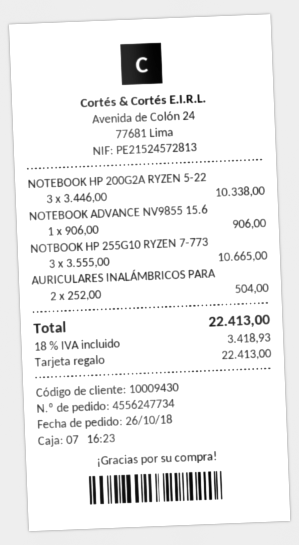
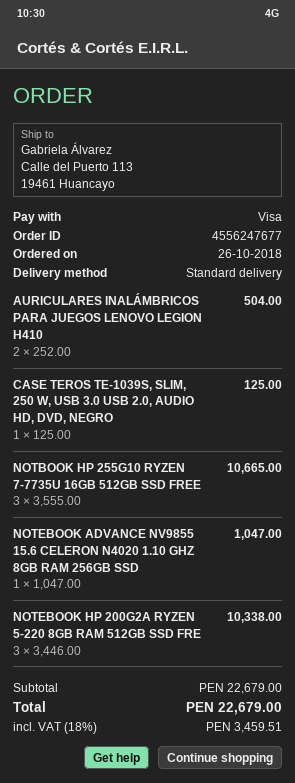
order number: 4556247734 -> 4556247677
payment method: gift card -> Visa
NOTEBOOK ADVANCE NV9855 15.6: 1 x 906.00 = 906.00 -> 1 x 1047.00 = 1047.00
CASE TEROS TE-1039S, SLIM, 250 W, USB 3.0 USB 2.0, AUDIO HD, DVD, NEGRO: none -> 1 x 125.00 = 125.00
tax: 18% = 3418.93 -> 18% = 3459.51
total: 22413.00 -> 22679.00

